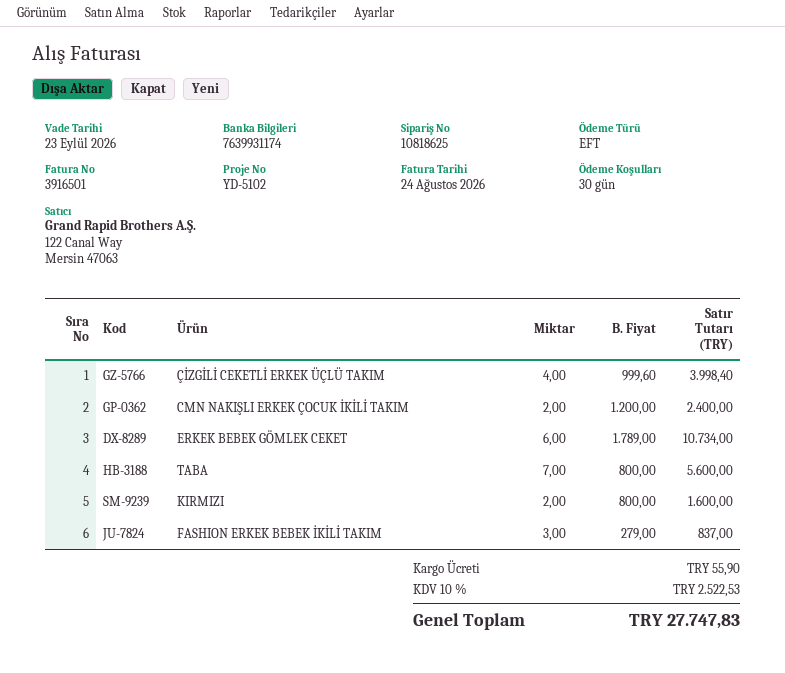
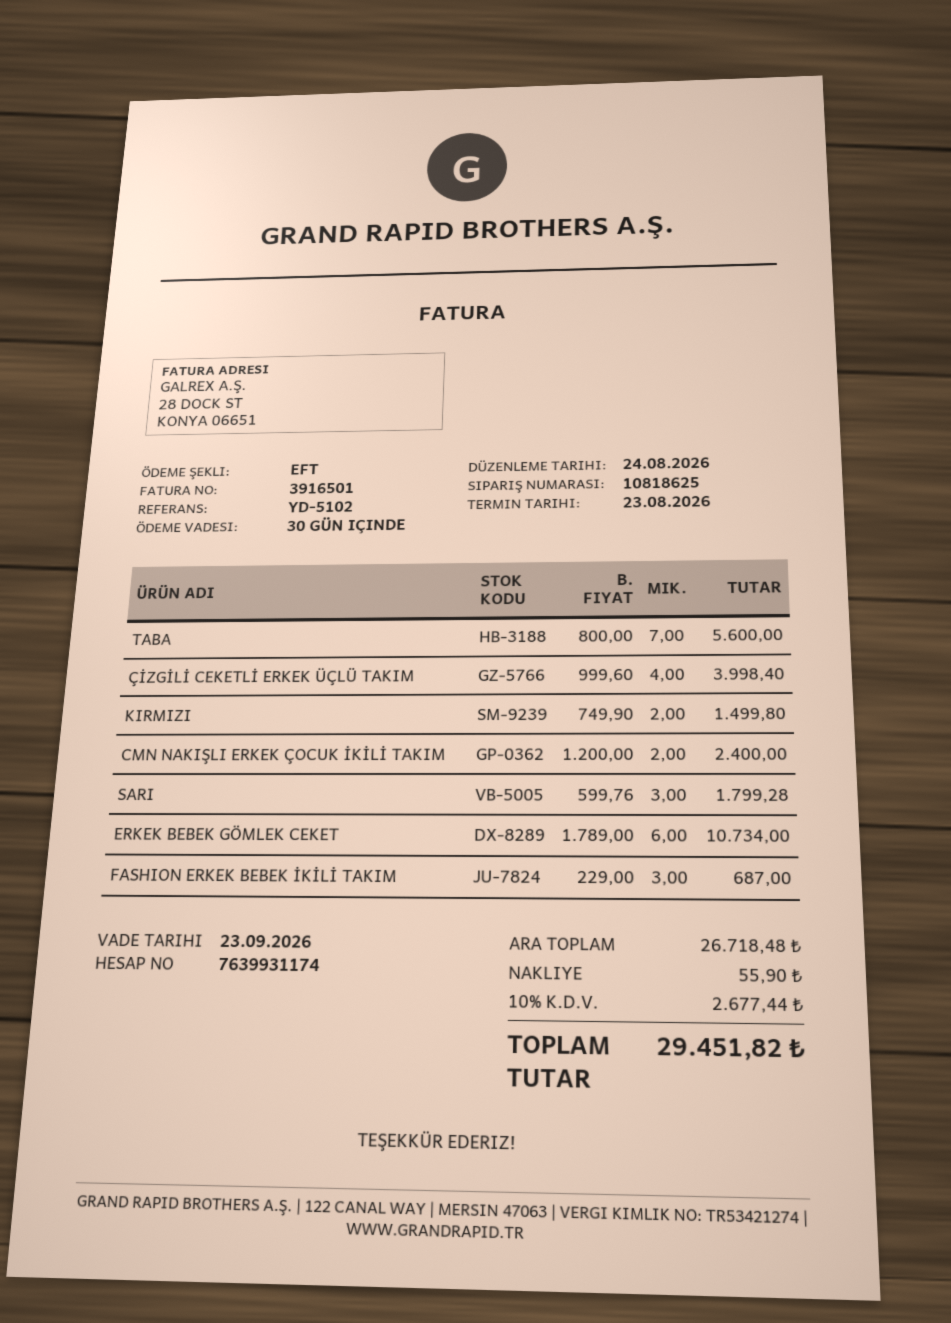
KIRMIZI: 2 x 800.00 = 1600.00 -> 2 x 749.90 = 1499.80
FASHION ERKEK BEBEK İKİLİ TAKIM: 3 x 279.00 = 837.00 -> 3 x 229.00 = 687.00
SARI: none -> 3 x 599.76 = 1799.28
tax: 10% = 2522.53 -> 10% = 2677.44
total: 27747.83 -> 29451.82

